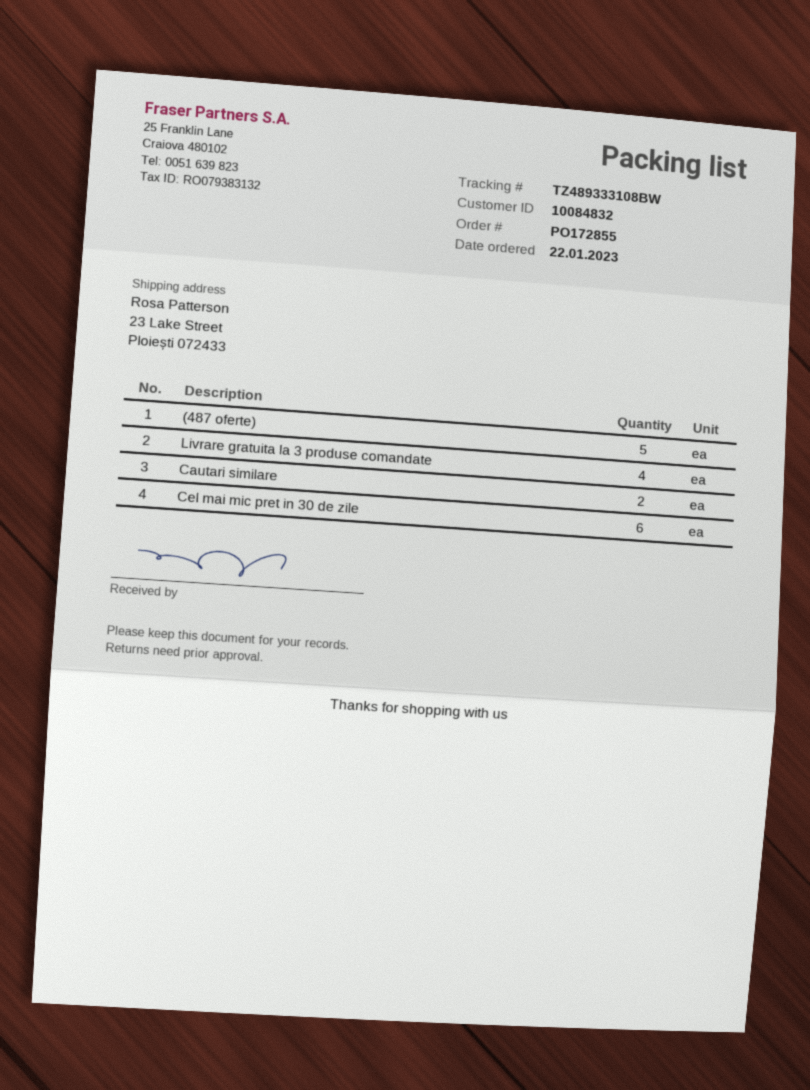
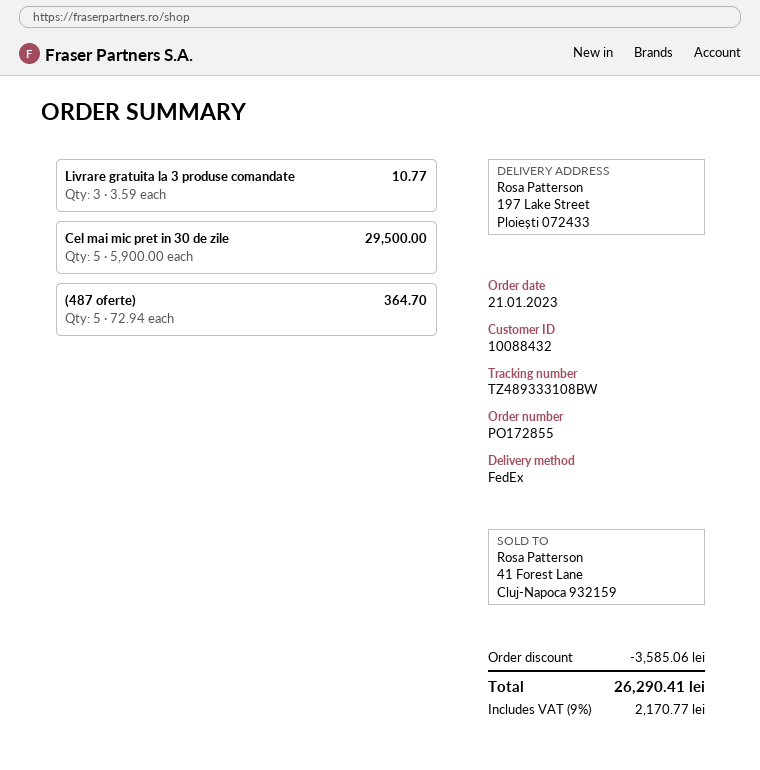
order date: 2023-01-22 -> 2023-01-21
customer number: 10084832 -> 10088432
ship to: 23 Lake Street, Ploiești 072433 -> 197 Lake Street, Ploiești 072433
Livrare gratuita la 3 produse comandate: 4 -> 3
Cautari similare: 2 -> none
Cel mai mic pret in 30 de zile: 6 -> 5

